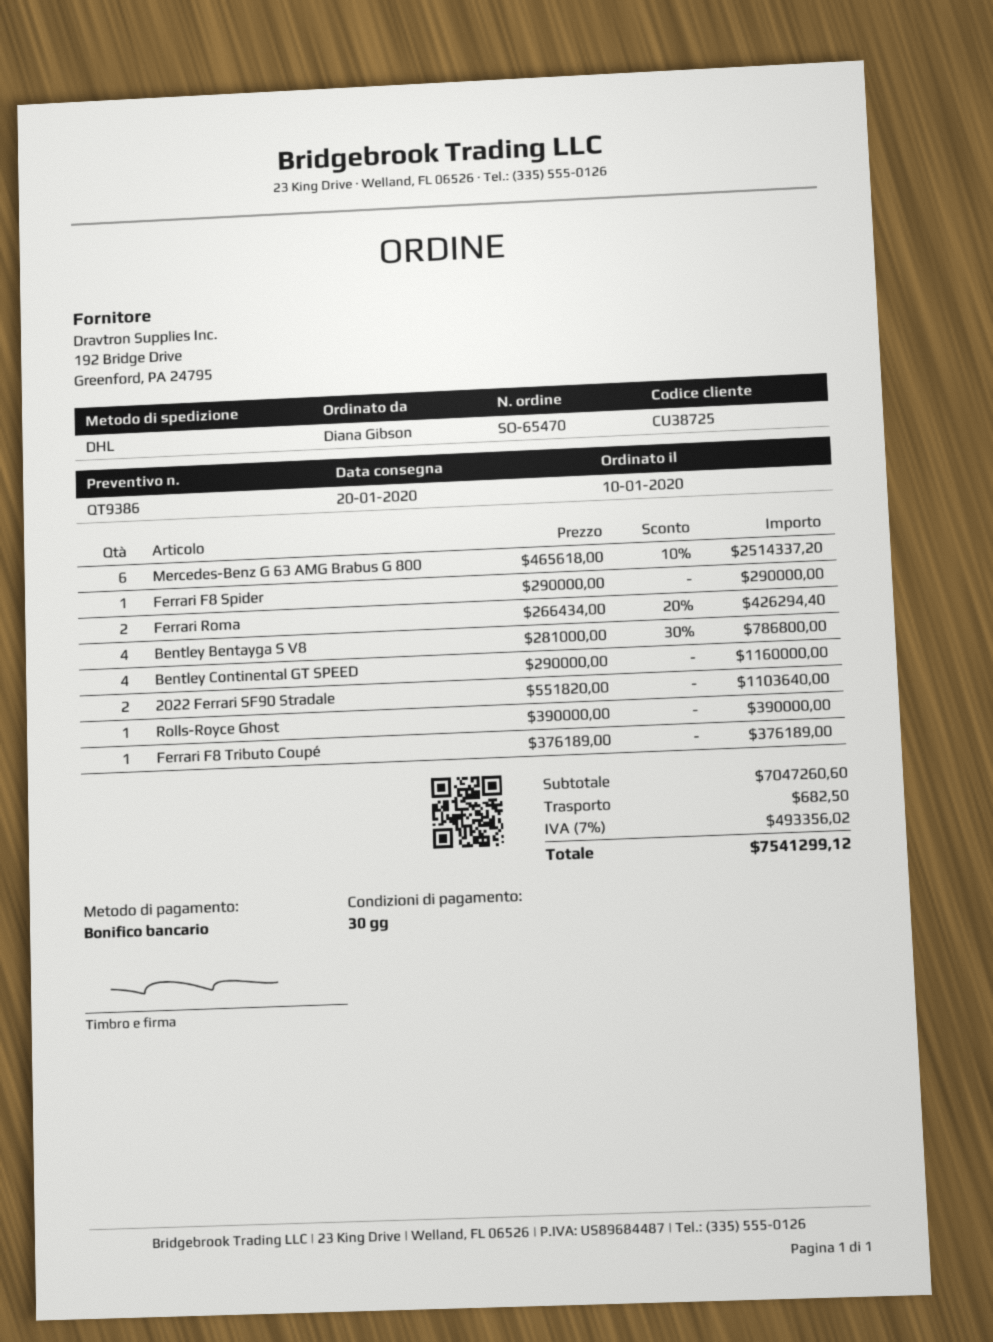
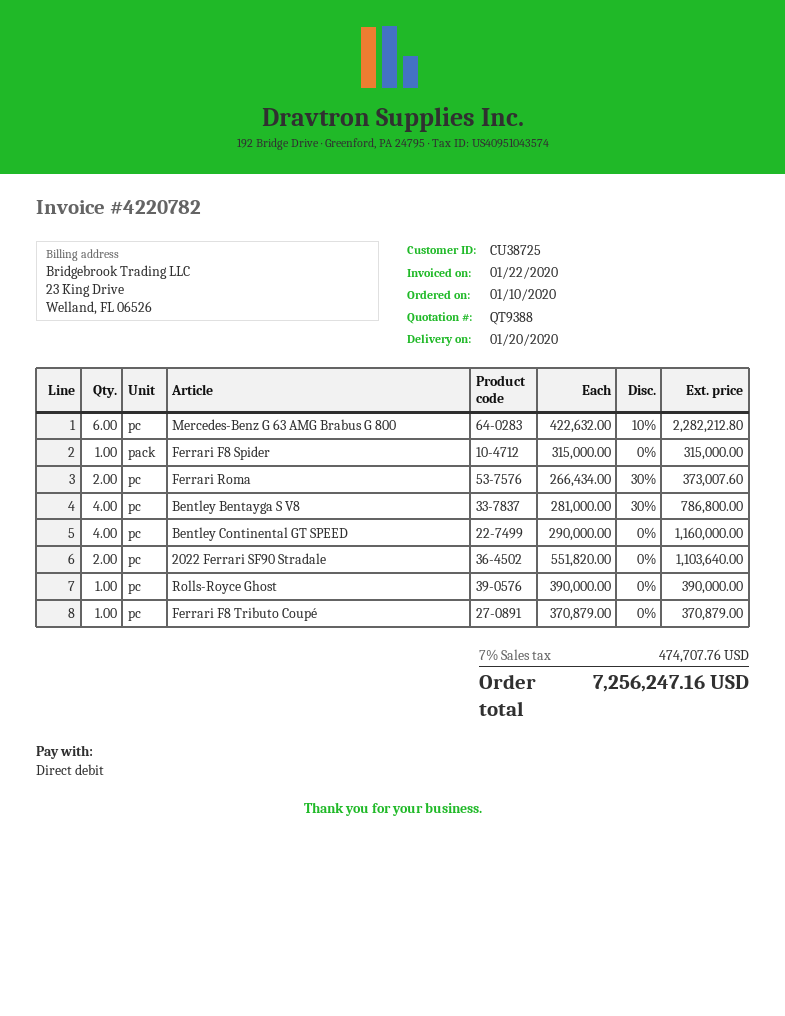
quote number: QT9386 -> QT9388
payment method: bank transfer -> direct debit
Mercedes-Benz G 63 AMG Brabus G 800: 6 x 465618.00 - 10% = 2514337.20 -> 6 x 422632.00 - 10% = 2282212.80
Ferrari F8 Spider: 1 x 290000.00 = 290000.00 -> 1 x 315000.00 = 315000.00
Ferrari Roma: 2 x 266434.00 - 20% = 426294.40 -> 2 x 266434.00 - 30% = 373007.60
Ferrari F8 Tributo Coupé: 1 x 376189.00 = 376189.00 -> 1 x 370879.00 = 370879.00
shipping: 682.50 -> none
tax: 7% = 493356.02 -> 7% = 474707.76
total: 7541299.12 -> 7256247.16

